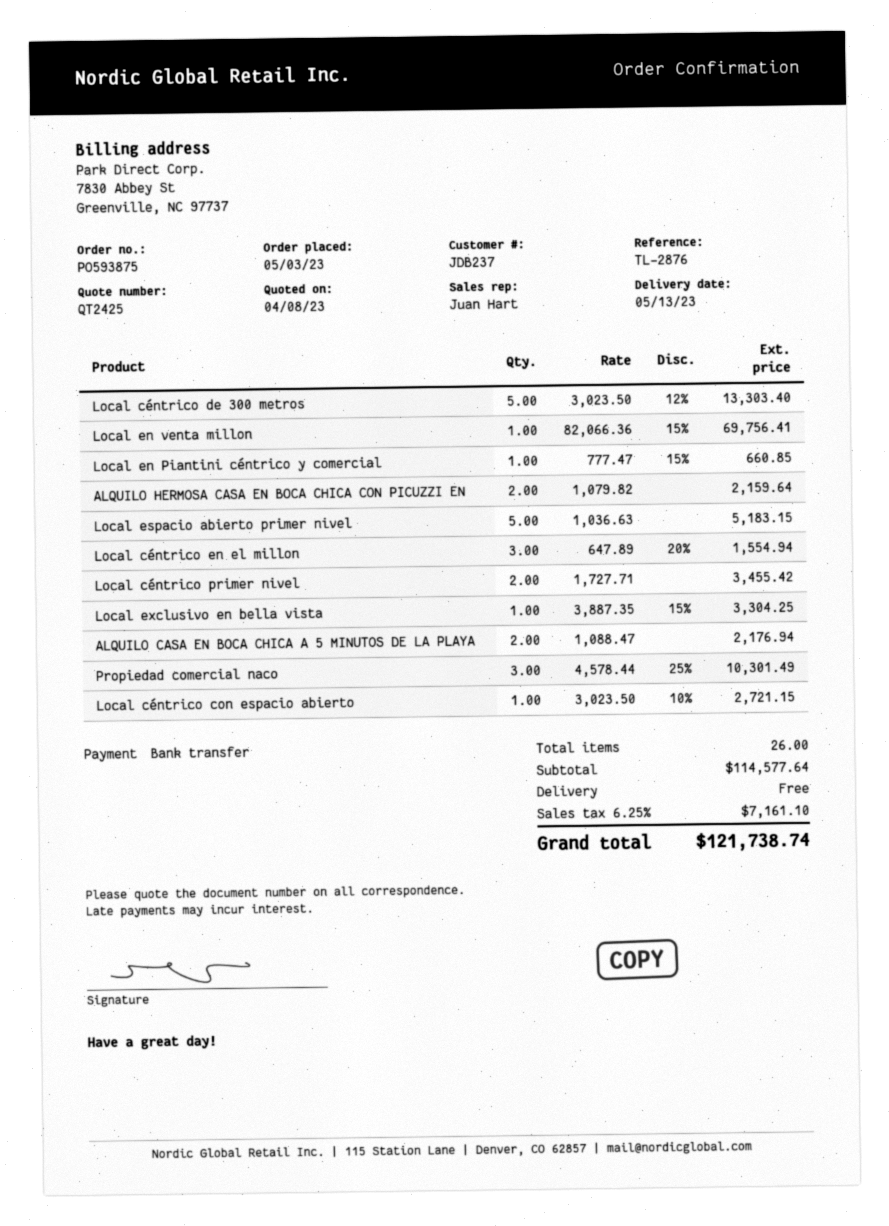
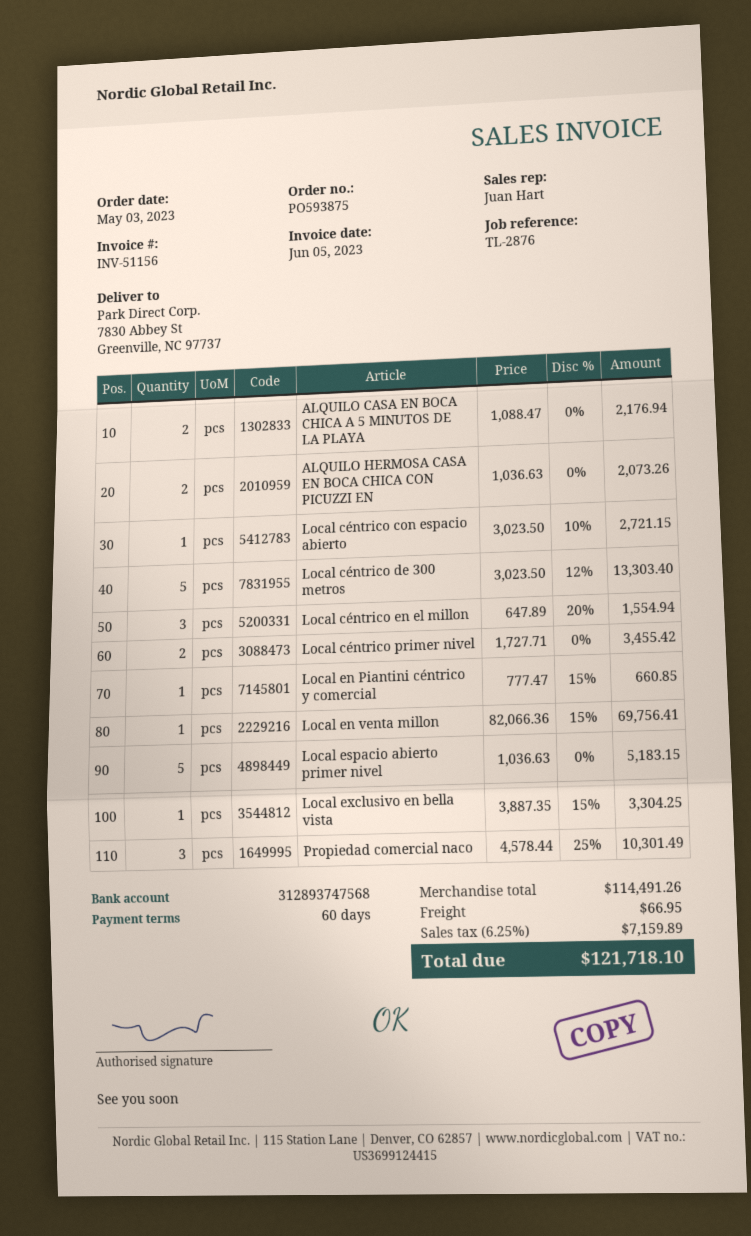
ALQUILO HERMOSA CASA EN BOCA CHICA CON PICUZZI EN: 2 x 1079.82 = 2159.64 -> 2 x 1036.63 = 2073.26
subtotal: 114577.64 -> 114491.26
shipping: 0.00 -> 66.95
tax: 6.25% = 7161.10 -> 6.25% = 7159.89
total: 121738.74 -> 121718.10

